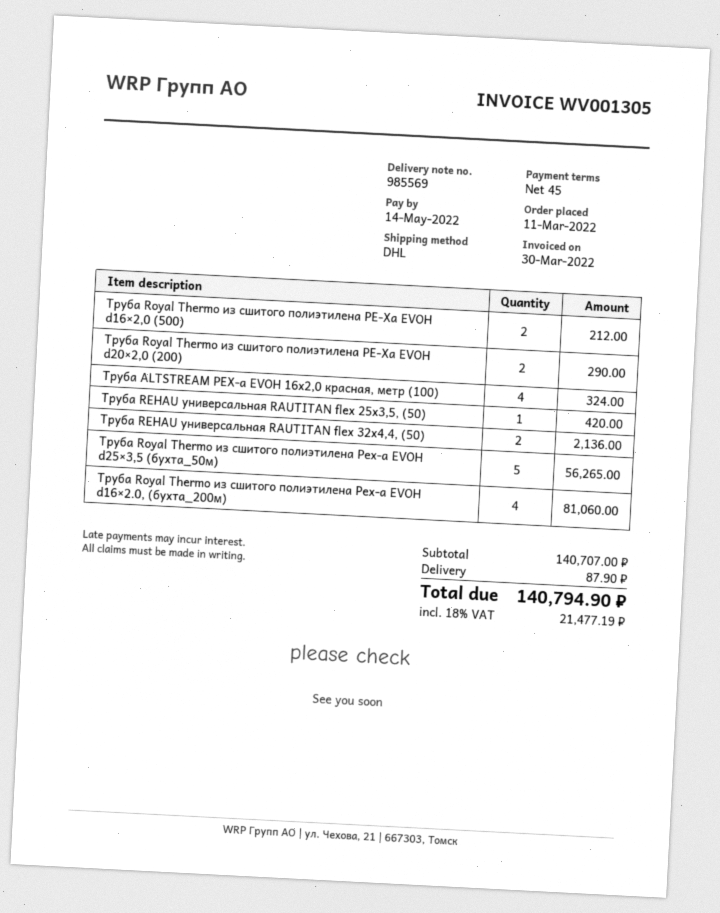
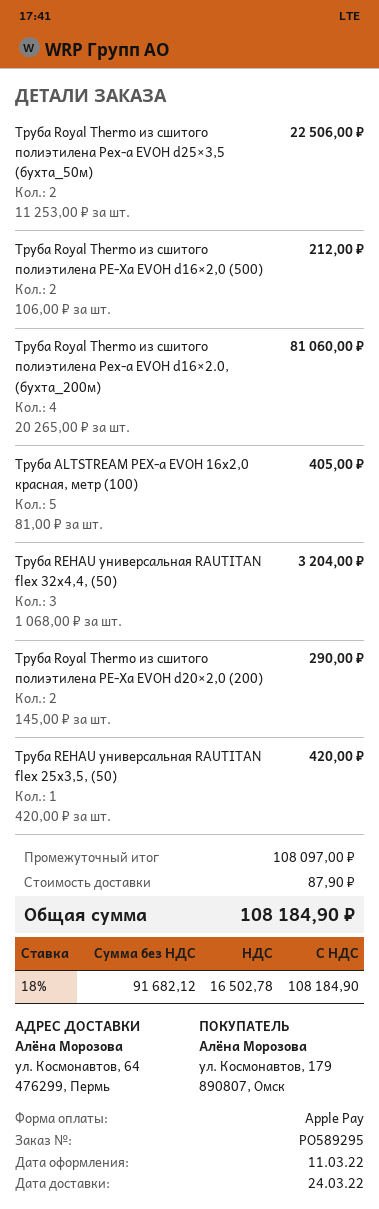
Труба ALTSTREAM PEX-а EVOH 16х2,0 красная, метр (100): 4 for 324.00 -> 5 for 405.00
Труба REHAU универсальная RAUTITAN flex 32x4,4, (50): 2 for 2136.00 -> 3 for 3204.00
Труба Royal Thermo из сшитого полиэтилена Pex-a EVOH d25×3,5 (бухта_50м): 5 for 56265.00 -> 2 for 22506.00
subtotal: 140707.00 -> 108097.00
tax: 18% = 21477.19 -> 18% = 16502.78
total: 140794.90 -> 108184.90

